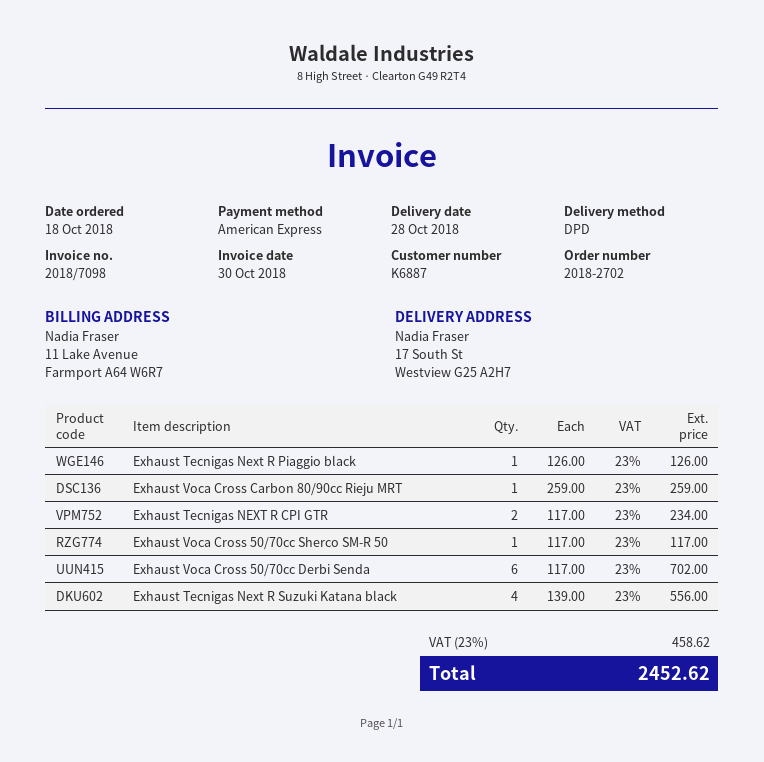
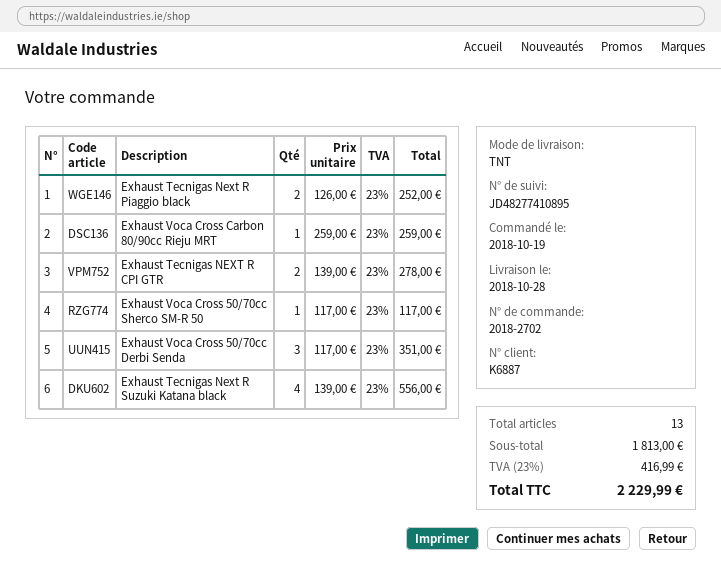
order date: 2018-10-18 -> 2018-10-19
shipping method: DPD -> TNT
Exhaust Tecnigas Next R Piaggio black: 1 x 126.00 = 126.00 -> 2 x 126.00 = 252.00
Exhaust Tecnigas NEXT R CPI GTR: 2 x 117.00 = 234.00 -> 2 x 139.00 = 278.00
Exhaust Voca Cross 50/70cc Derbi Senda: 6 x 117.00 = 702.00 -> 3 x 117.00 = 351.00
tax: 23% = 458.62 -> 23% = 416.99
total: 2452.62 -> 2229.99

